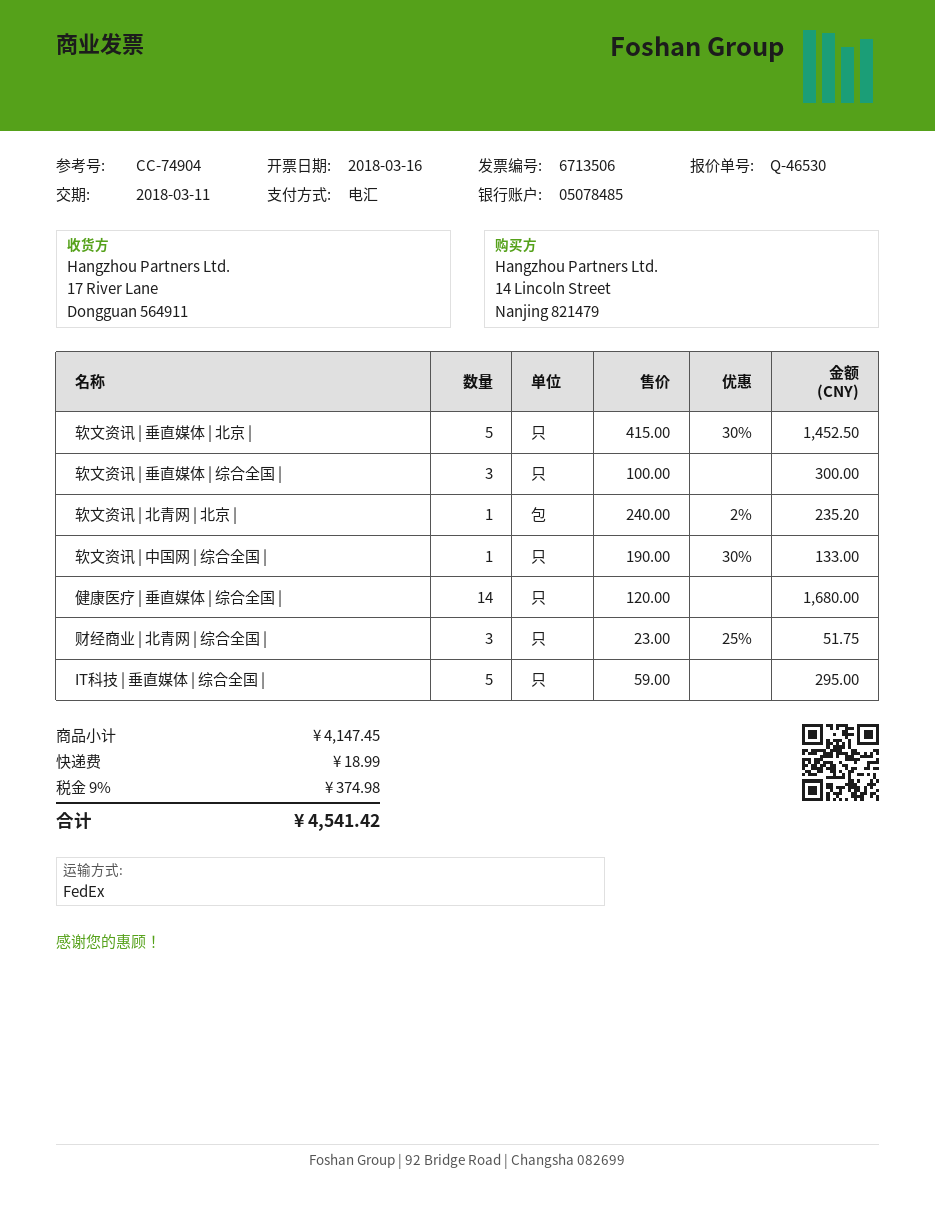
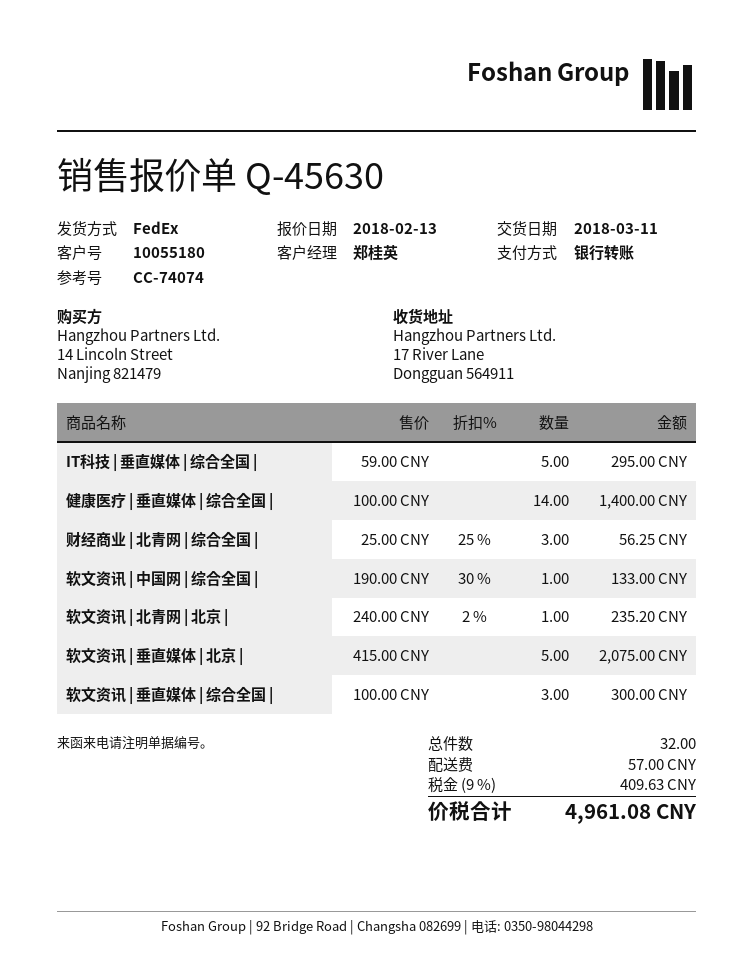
quote number: Q-46530 -> Q-45630
reference: CC-74904 -> CC-74074
软文资讯 | 垂直媒体 | 北京 |: 5 x 415.00 - 30% = 1452.50 -> 5 x 415.00 = 2075.00
健康医疗 | 垂直媒体 | 综合全国 |: 14 x 120.00 = 1680.00 -> 14 x 100.00 = 1400.00
财经商业 | 北青网 | 综合全国 |: 3 x 23.00 - 25% = 51.75 -> 3 x 25.00 - 25% = 56.25
shipping: 18.99 -> 57.00
tax: 9% = 374.98 -> 9% = 409.63
total: 4541.42 -> 4961.08

